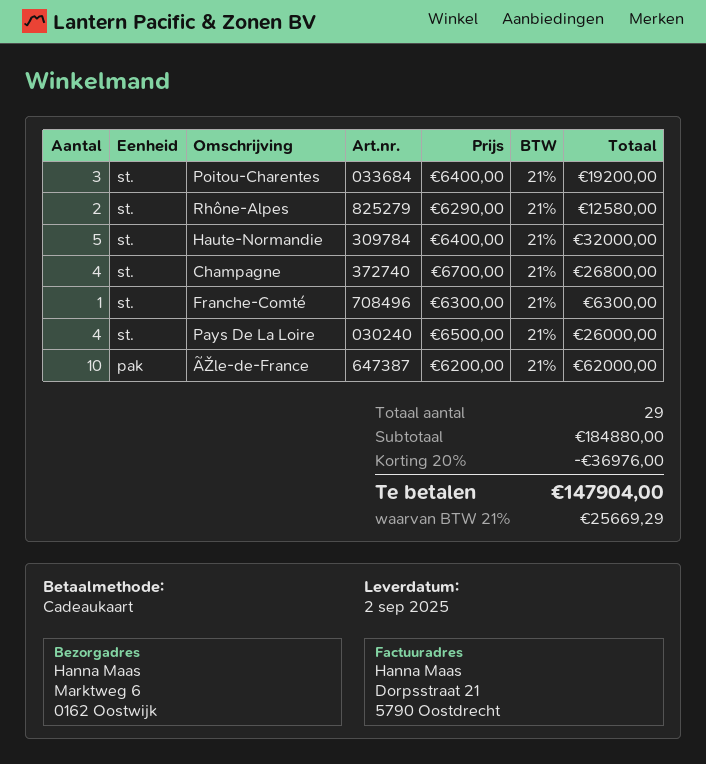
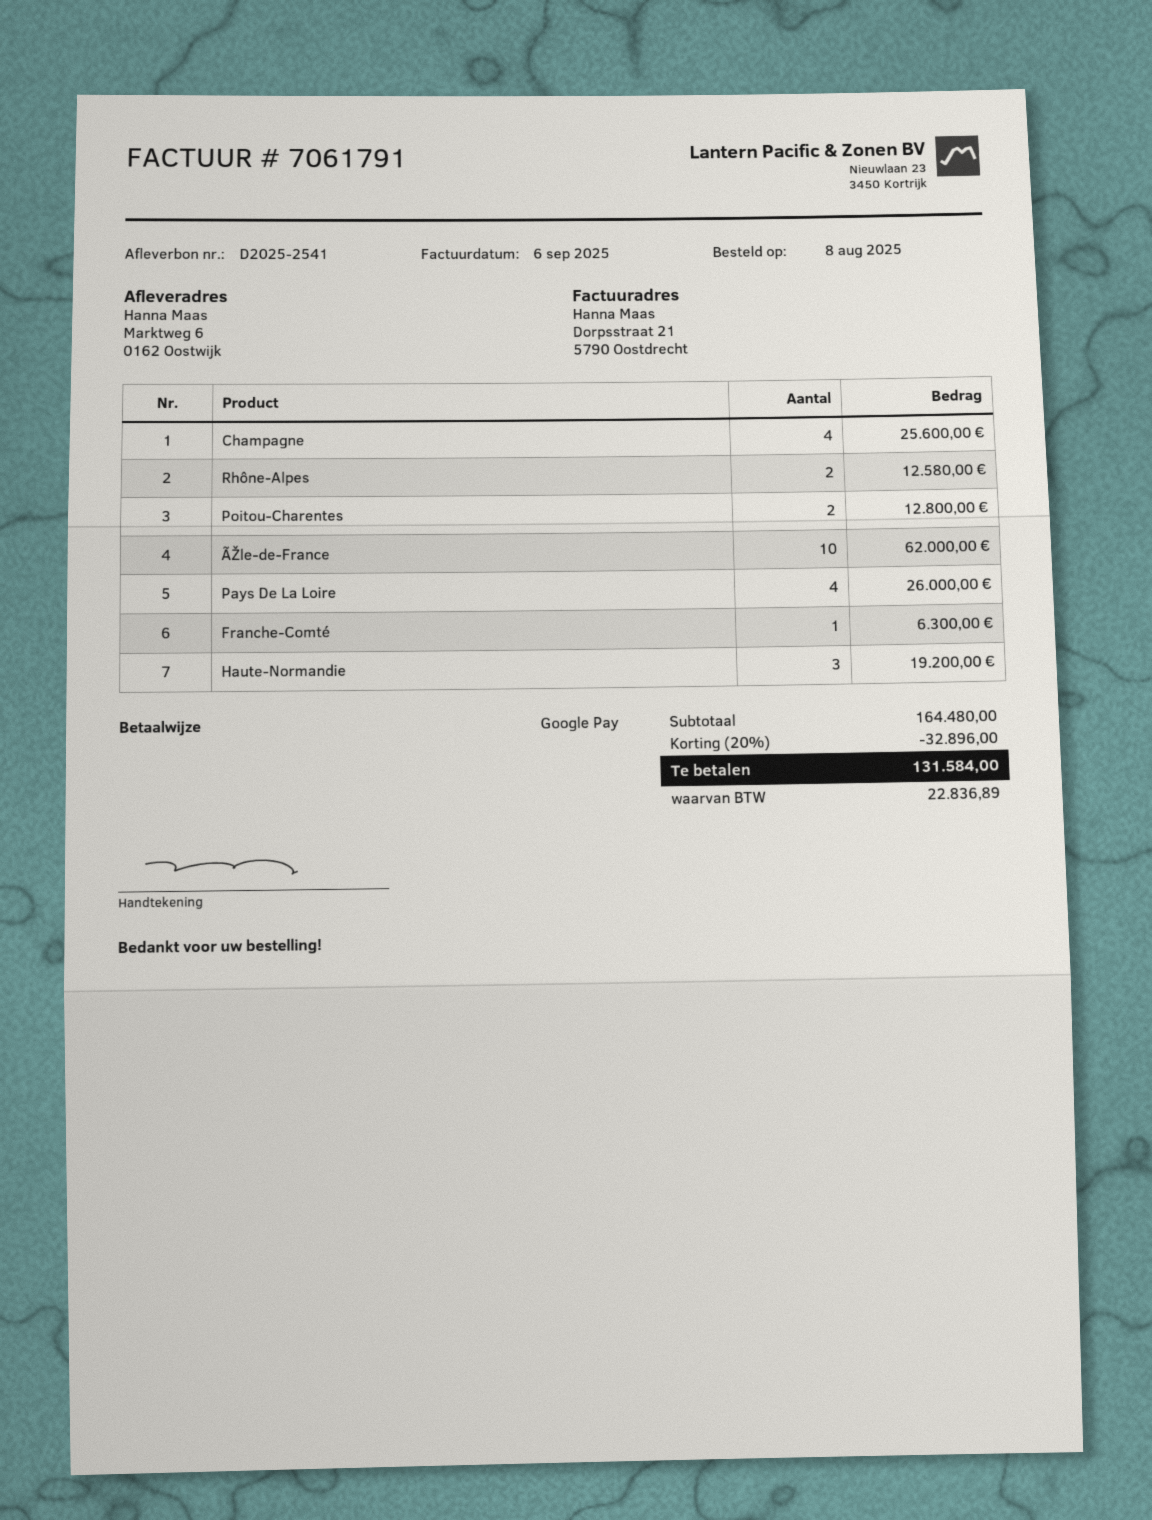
payment method: gift card -> Google Pay
Poitou-Charentes: 3 for 19200.00 -> 2 for 12800.00
Haute-Normandie: 5 for 32000.00 -> 3 for 19200.00
Champagne: 4 for 26800.00 -> 4 for 25600.00
subtotal: 184880.00 -> 164480.00
discount: 20% = 36976.00 -> 20% = 32896.00
tax: 25669.29 -> 22836.89
total: 147904.00 -> 131584.00

